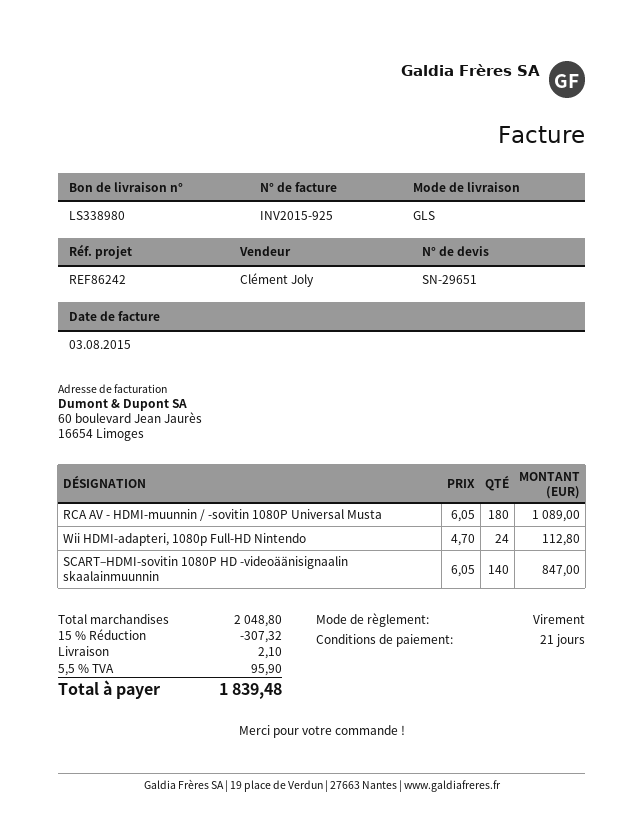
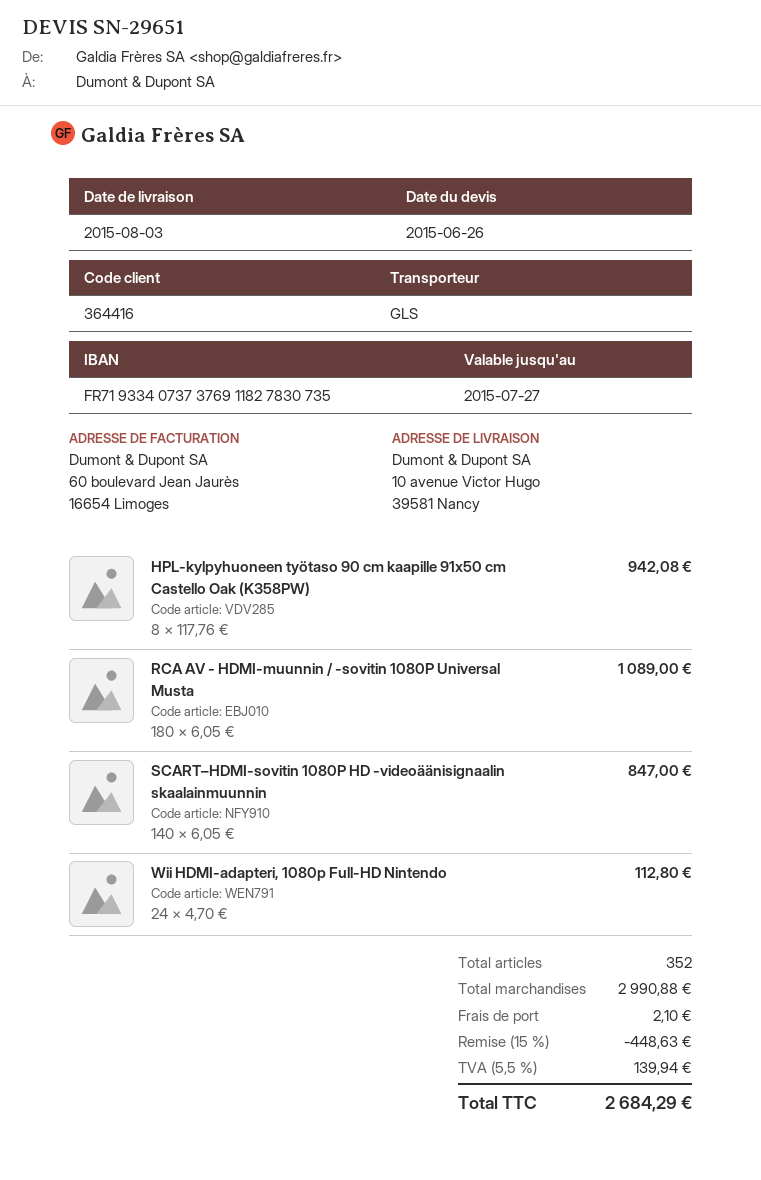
HPL-kylpyhuoneen työtaso 90 cm kaapille 91x50 cm Castello Oak (K358PW): none -> 8 x 117.76 = 942.08
subtotal: 2048.80 -> 2990.88
discount: 15% = 307.32 -> 15% = 448.63
tax: 5.5% = 95.90 -> 5.5% = 139.94
total: 1839.48 -> 2684.29

